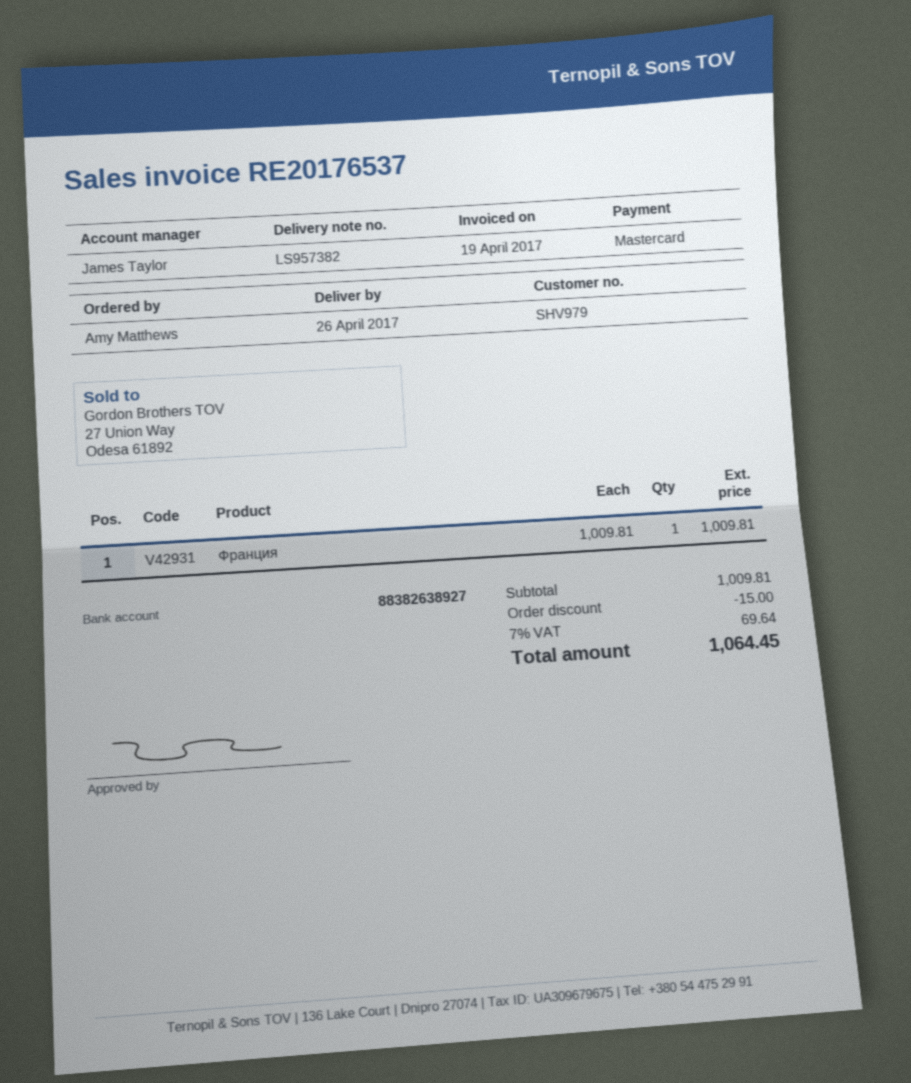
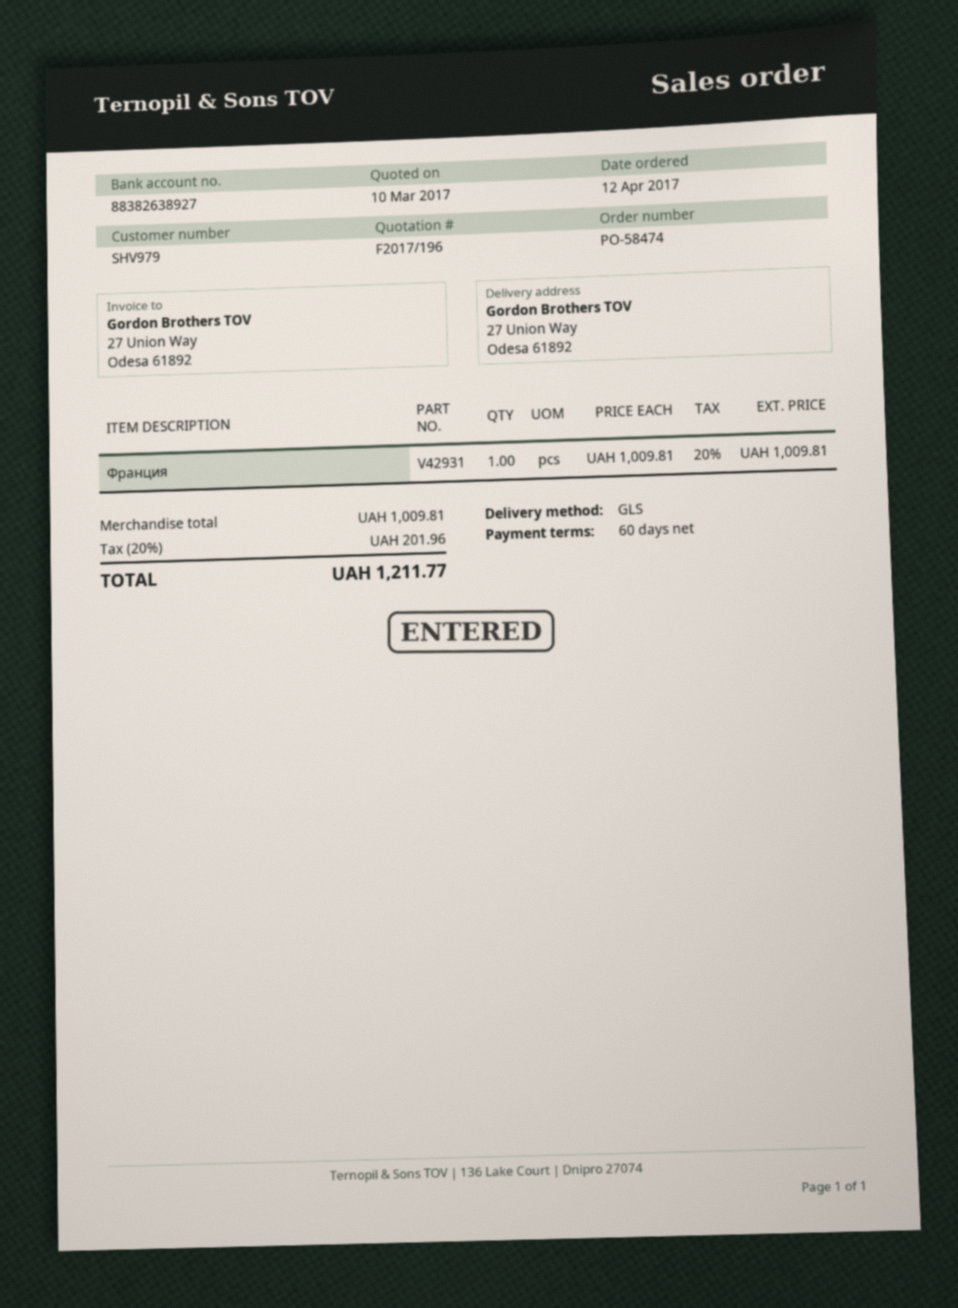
discount: 15.00 -> none
tax: 7% = 69.64 -> 20% = 201.96
total: 1064.45 -> 1211.77

